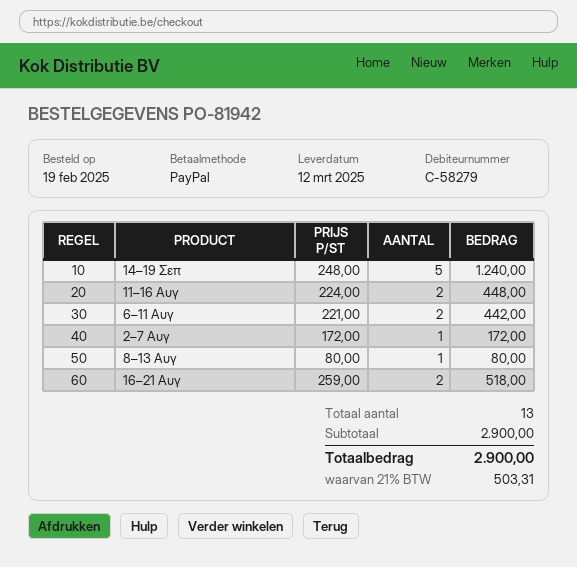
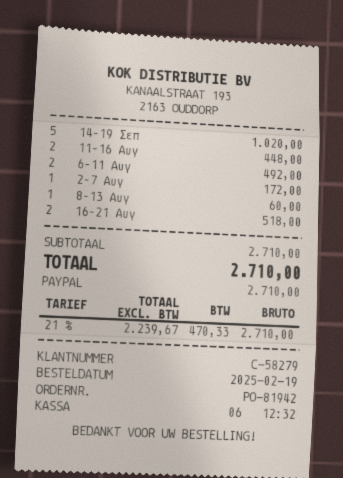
14–19 Σεπ: 5 for 1240.00 -> 5 for 1020.00
6–11 Αυγ: 2 for 442.00 -> 2 for 492.00
8–13 Αυγ: 1 for 80.00 -> 1 for 60.00
subtotal: 2900.00 -> 2710.00
tax: 21% = 503.31 -> 21% = 470.33
total: 2900.00 -> 2710.00

